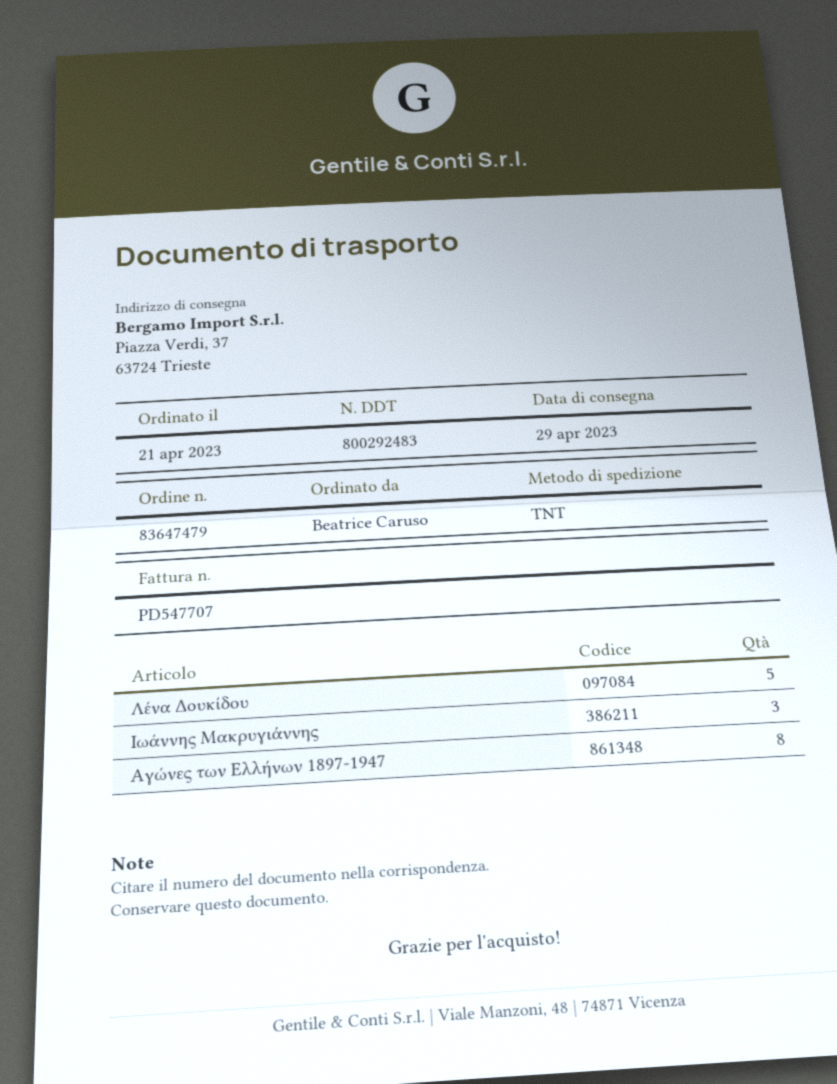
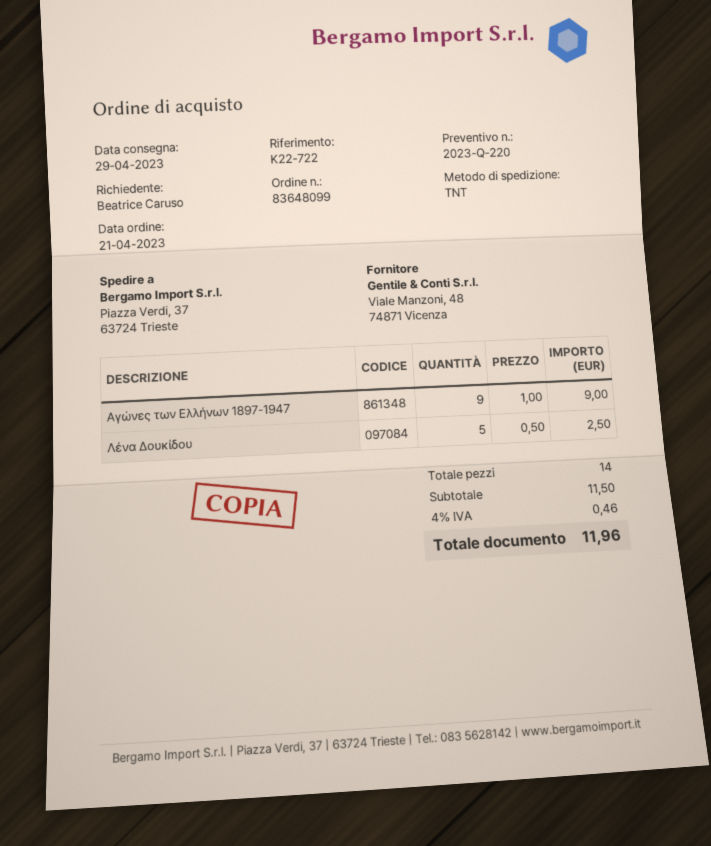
order number: 83647479 -> 83648099
Ιωάννης Μακρυγιάννης: 3 -> none
Αγώνες των Ελλήνων 1897-1947: 8 -> 9

